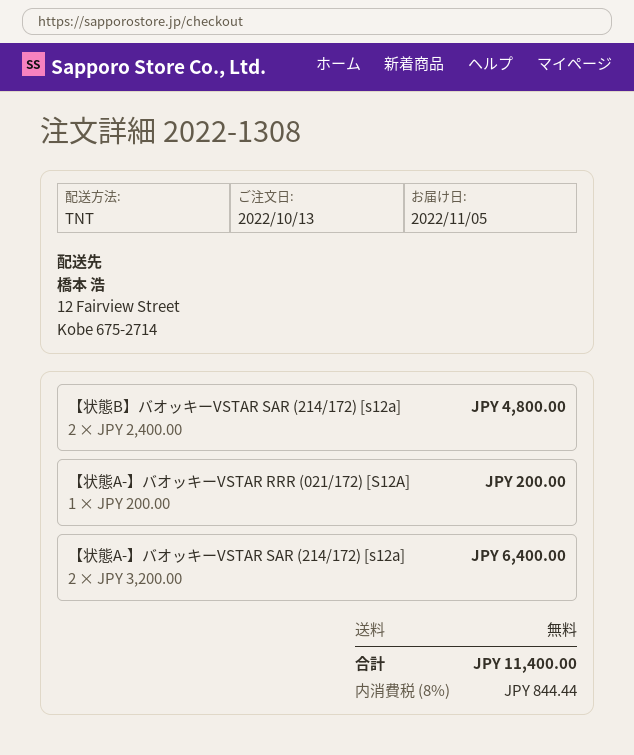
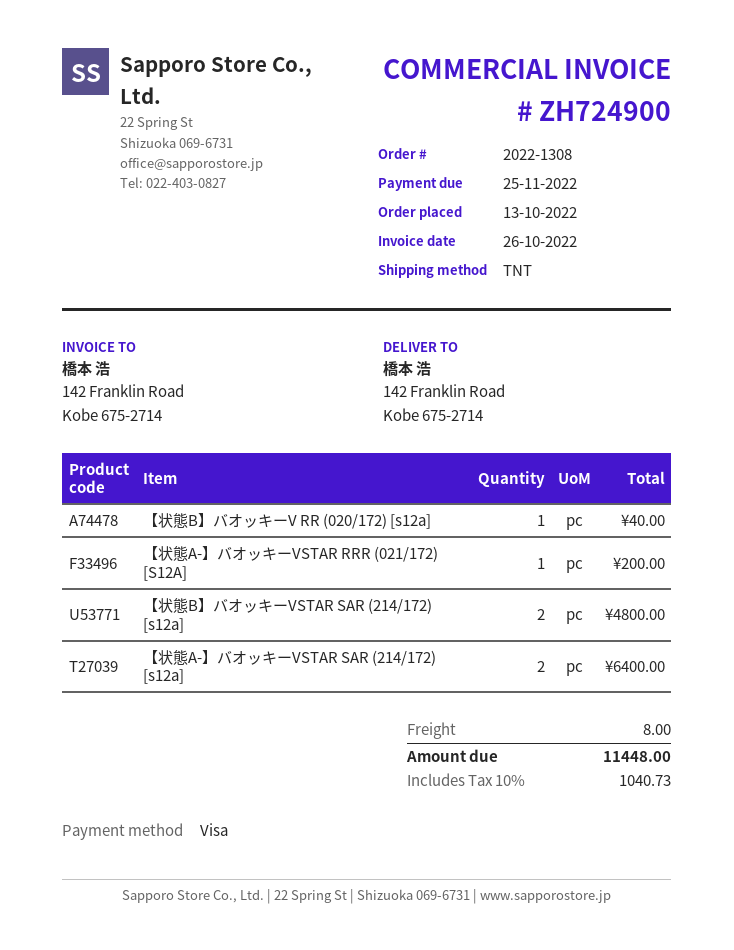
ship to: 12 Fairview Street, Kobe 675-2714 -> 142 Franklin Road, Kobe 675-2714
【状態B】バオッキーV RR (020/172) [s12a]: none -> 1 for 40.00
shipping: 0.00 -> 8.00
tax: 8% = 844.44 -> 10% = 1040.73
total: 11400.00 -> 11448.00

